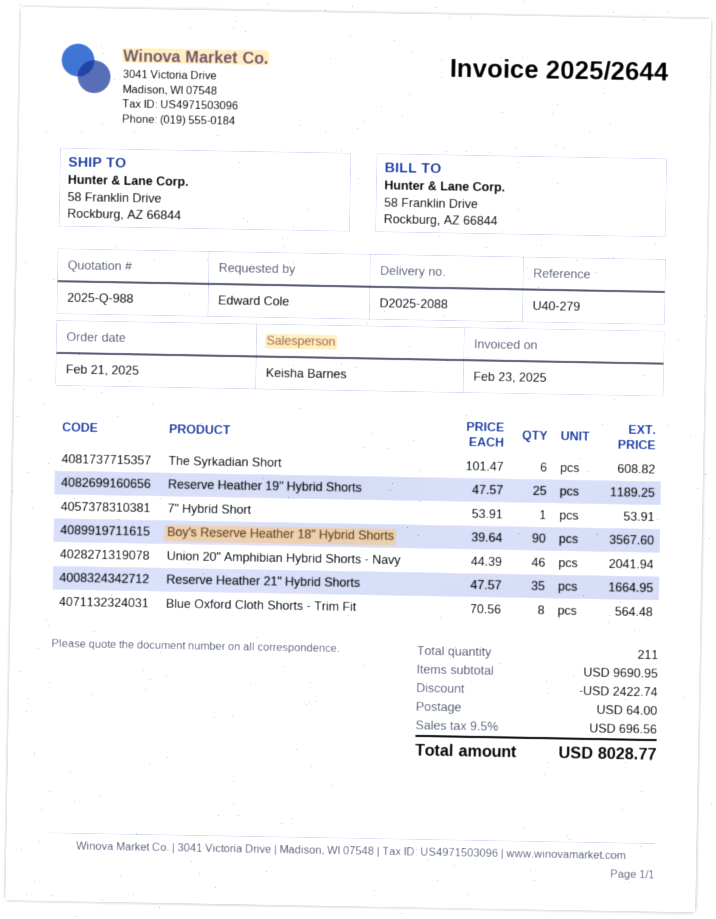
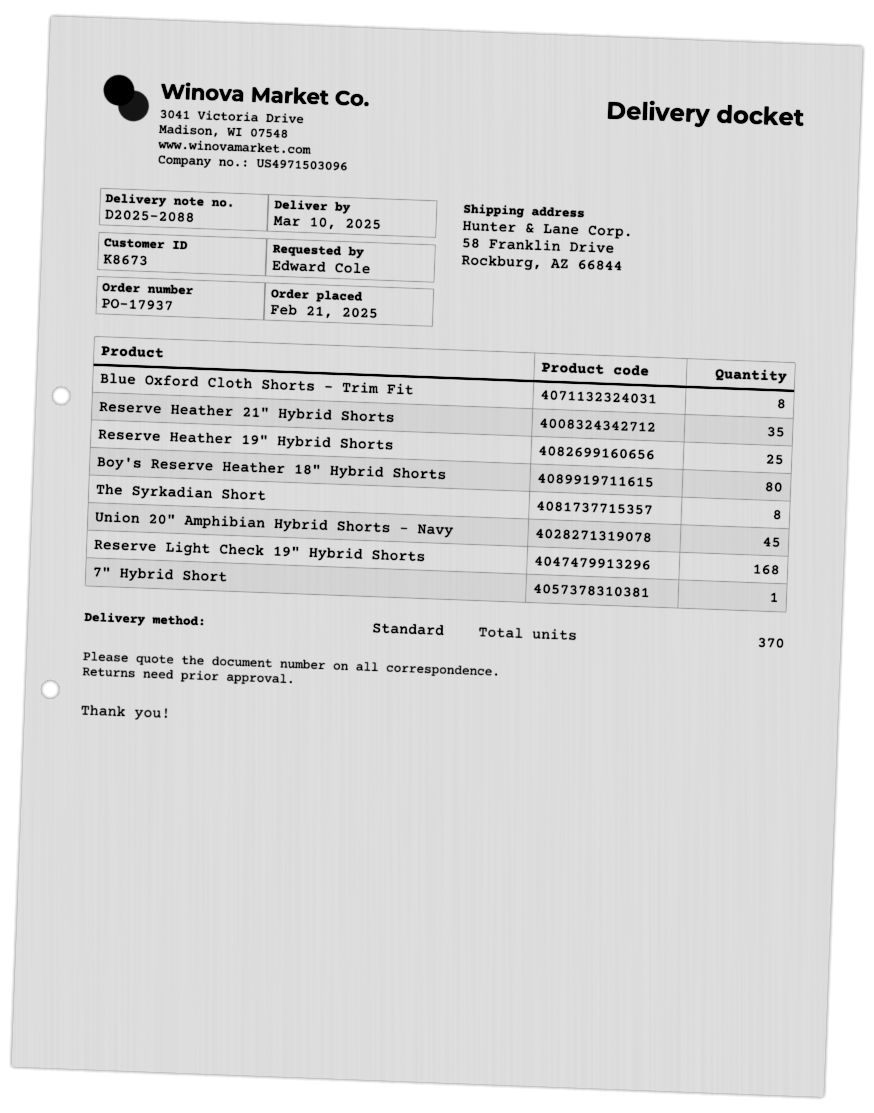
The Syrkadian Short: 6 -> 8
Boy's Reserve Heather 18" Hybrid Shorts: 90 -> 80
Union 20" Amphibian Hybrid Shorts - Navy: 46 -> 45
Reserve Light Check 19" Hybrid Shorts: none -> 168
total quantity: 211 -> 370

